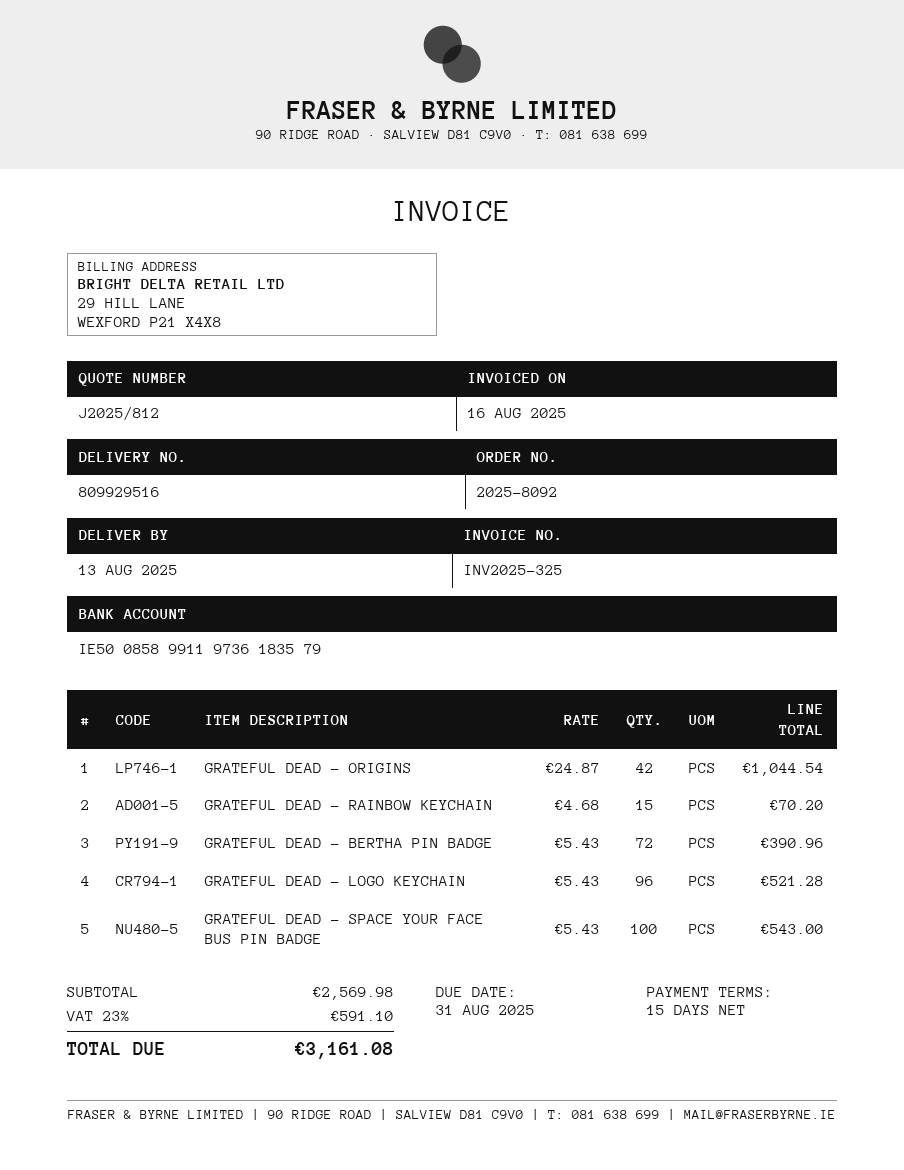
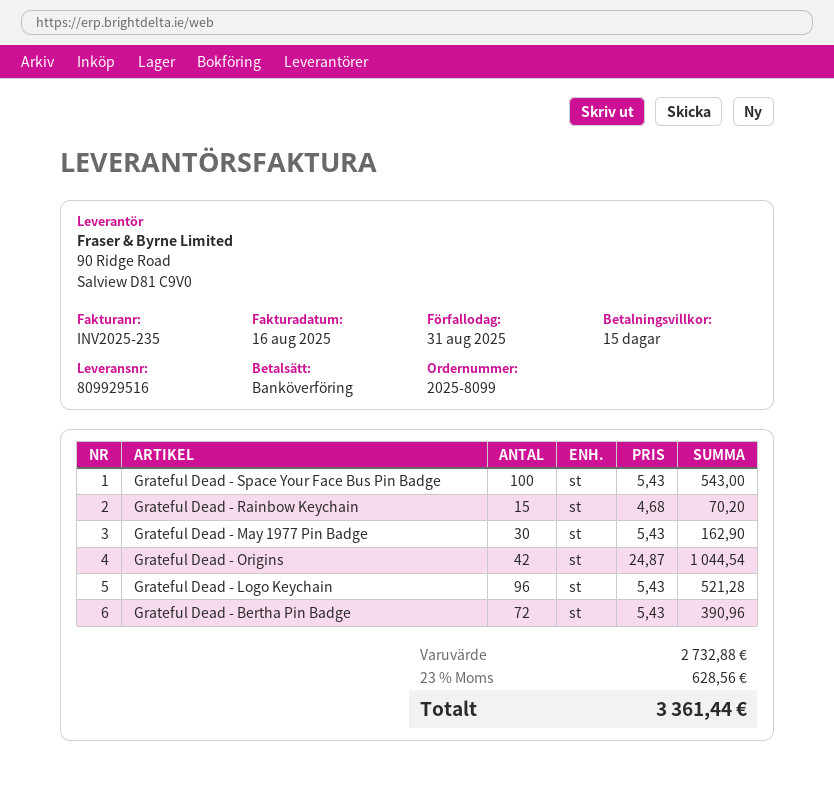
order number: 2025-8092 -> 2025-8099
invoice number: INV2025-325 -> INV2025-235
Grateful Dead - May 1977 Pin Badge: none -> 30 x 5.43 = 162.90
subtotal: 2569.98 -> 2732.88
tax: 23% = 591.10 -> 23% = 628.56
total: 3161.08 -> 3361.44

